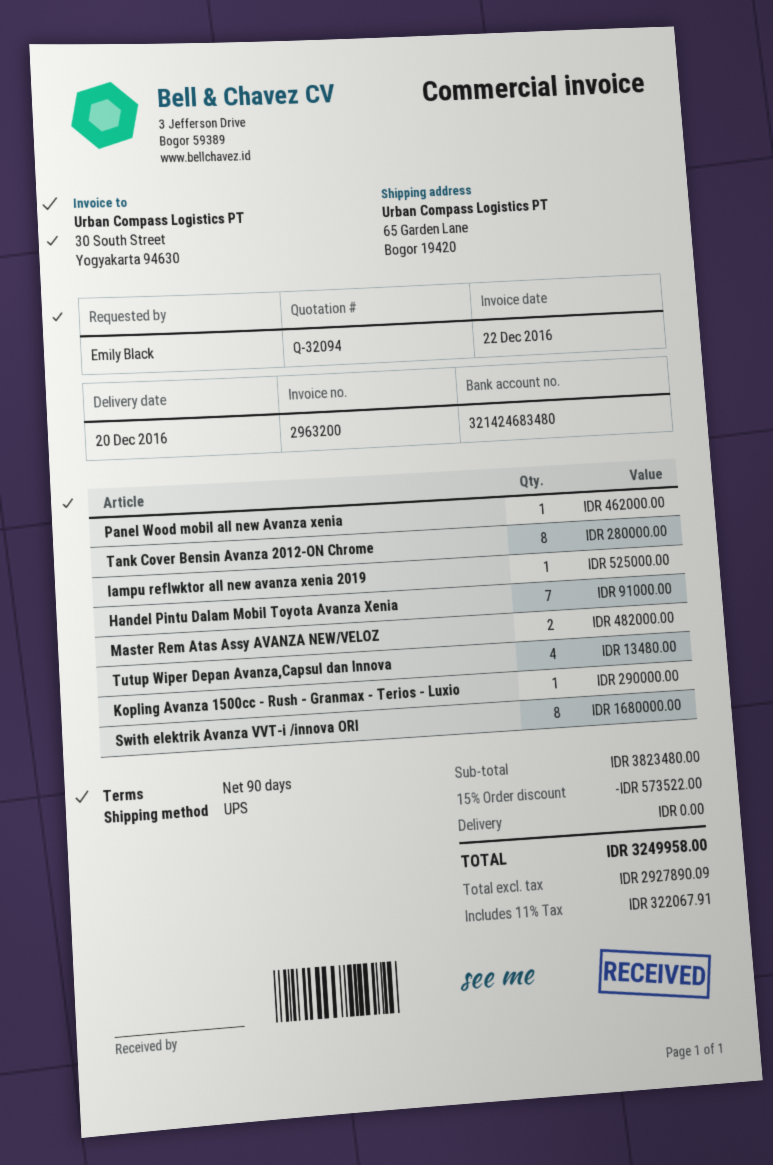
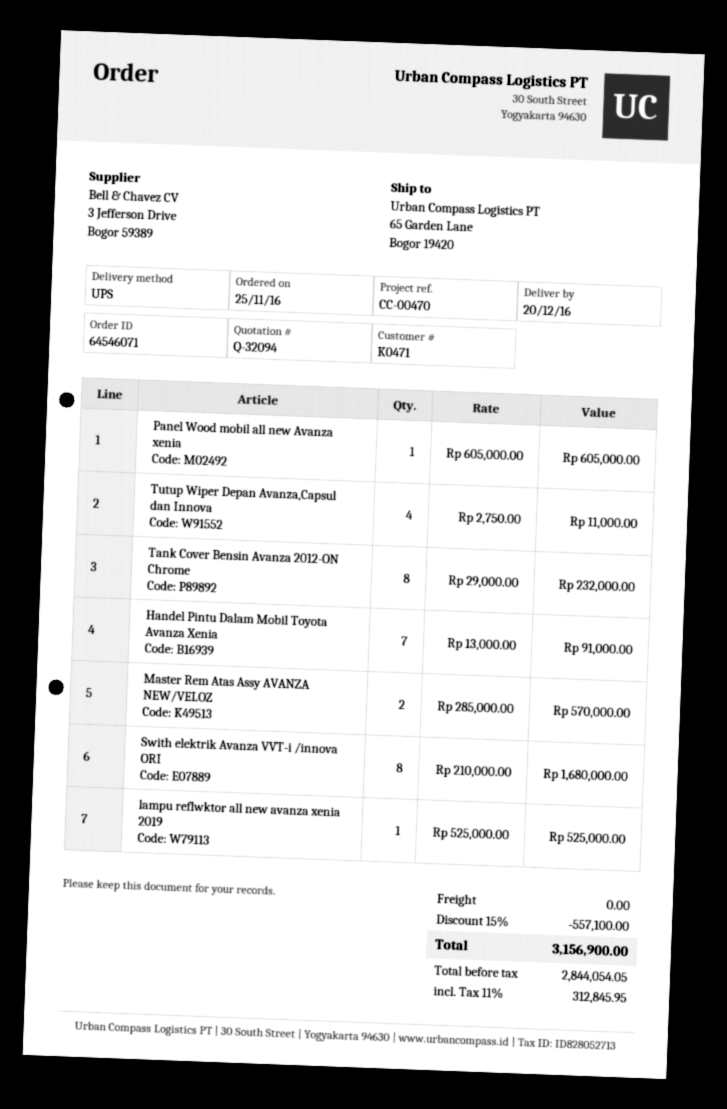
Panel Wood mobil all new Avanza xenia: 1 for 462000.00 -> 1 for 605000.00
Tank Cover Bensin Avanza 2012-ON Chrome: 8 for 280000.00 -> 8 for 232000.00
Master Rem Atas Assy AVANZA NEW/VELOZ: 2 for 482000.00 -> 2 for 570000.00
Tutup Wiper Depan Avanza,Capsul dan Innova: 4 for 13480.00 -> 4 for 11000.00
Kopling Avanza 1500cc - Rush - Granmax - Terios - Luxio: 1 for 290000.00 -> none
discount: 15% = 573522.00 -> 15% = 557100.00
net: 2927890.09 -> 2844054.05
tax: 11% = 322067.91 -> 11% = 312845.95
total: 3249958.00 -> 3156900.00

